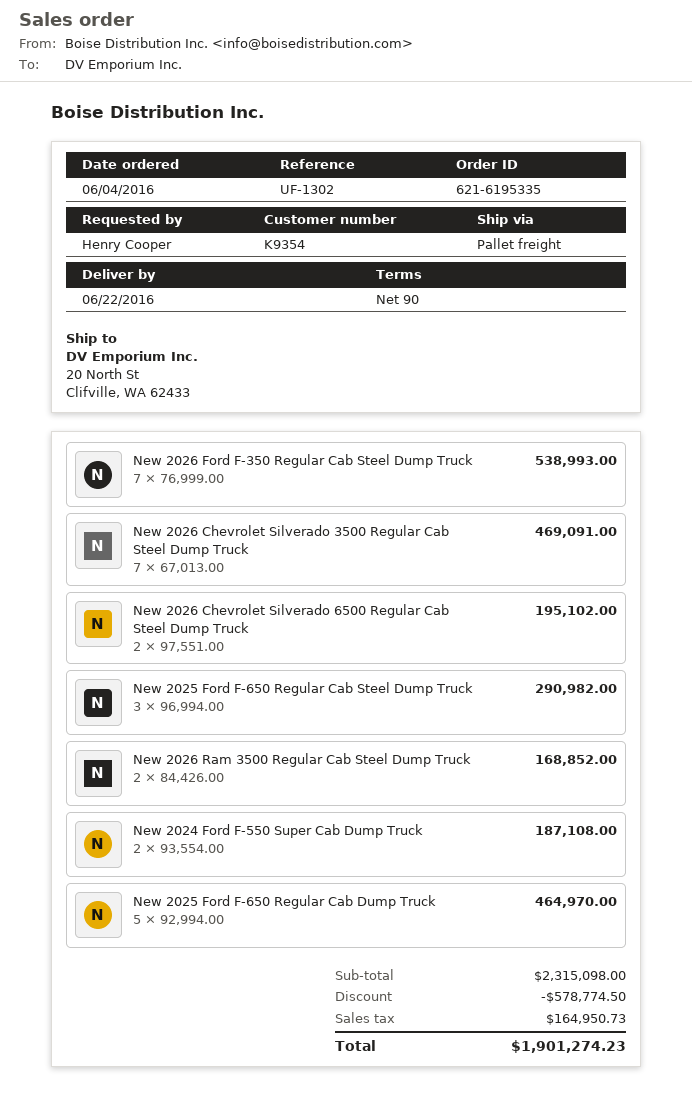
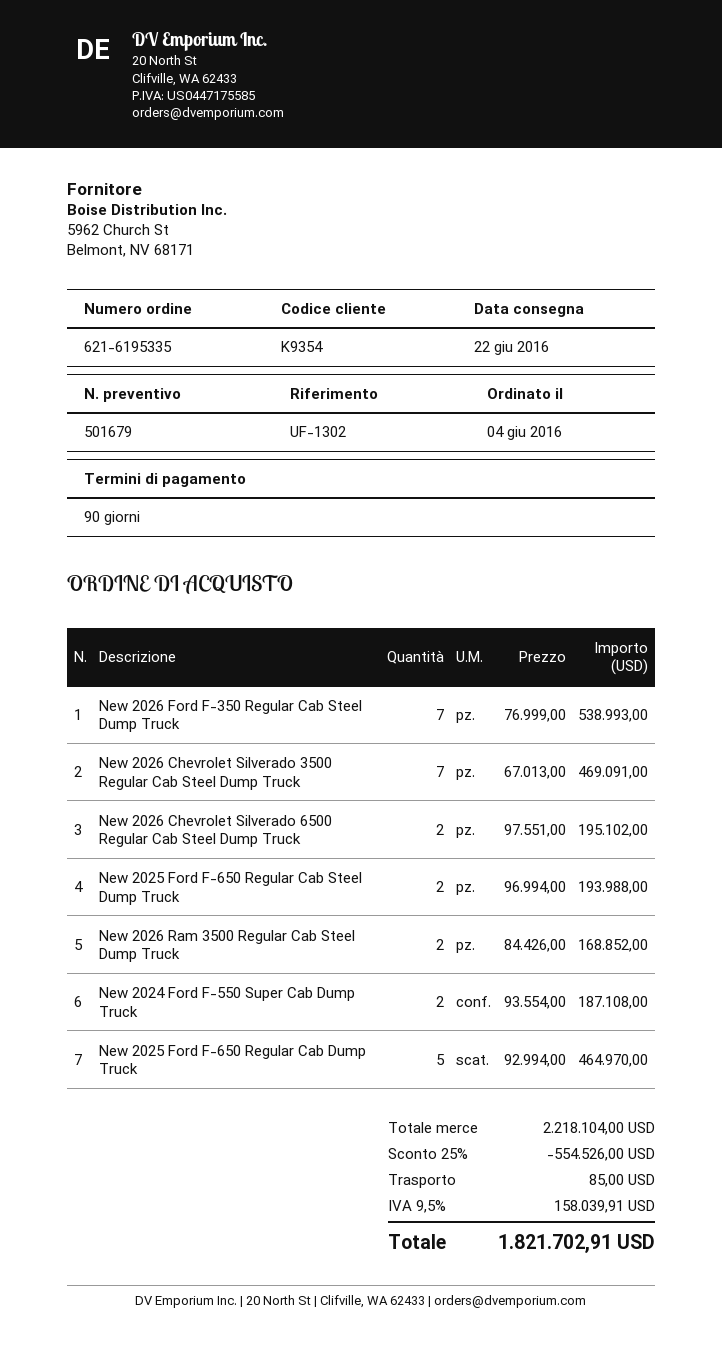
New 2025 Ford F-650 Regular Cab Steel Dump Truck: 3 x 96994.00 = 290982.00 -> 2 x 96994.00 = 193988.00
subtotal: 2315098.00 -> 2218104.00
discount: 578774.50 -> 554526.00
shipping: none -> 85.00
tax: 164950.73 -> 158039.91
total: 1901274.23 -> 1821702.91

